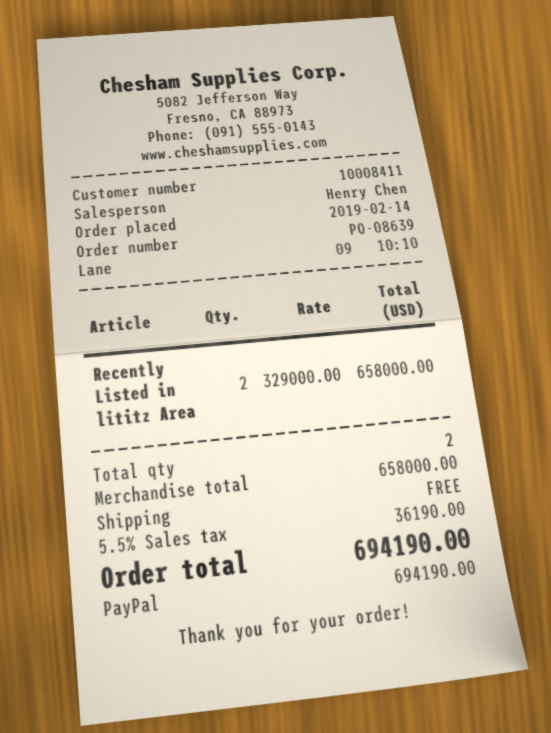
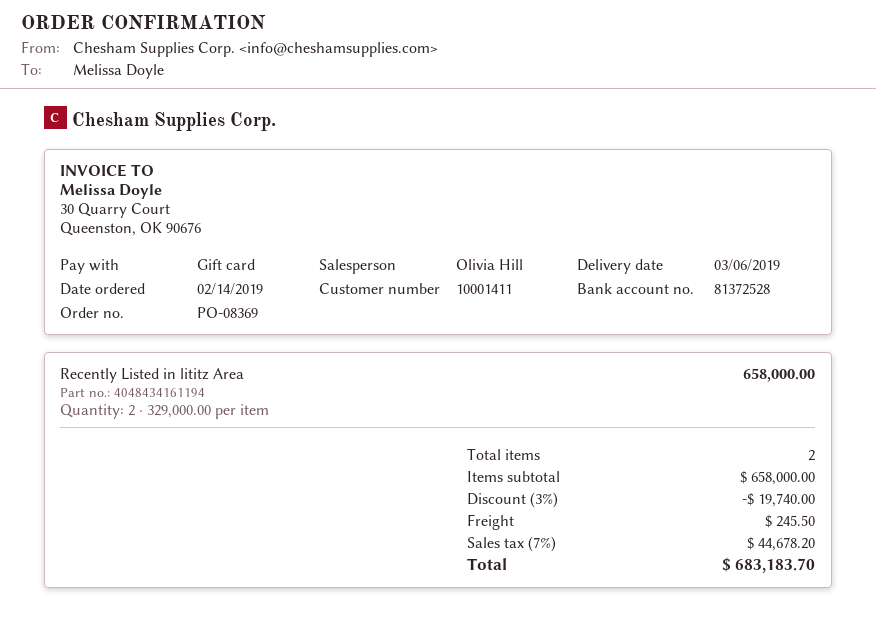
order number: PO-08639 -> PO-08369
customer number: 10008411 -> 10001411
sales rep: Henry Chen -> Olivia Hill
payment method: PayPal -> gift card
discount: none -> 3% = 19740.00
shipping: 0.00 -> 245.50
tax: 5.5% = 36190.00 -> 7% = 44678.20
total: 694190.00 -> 683183.70

